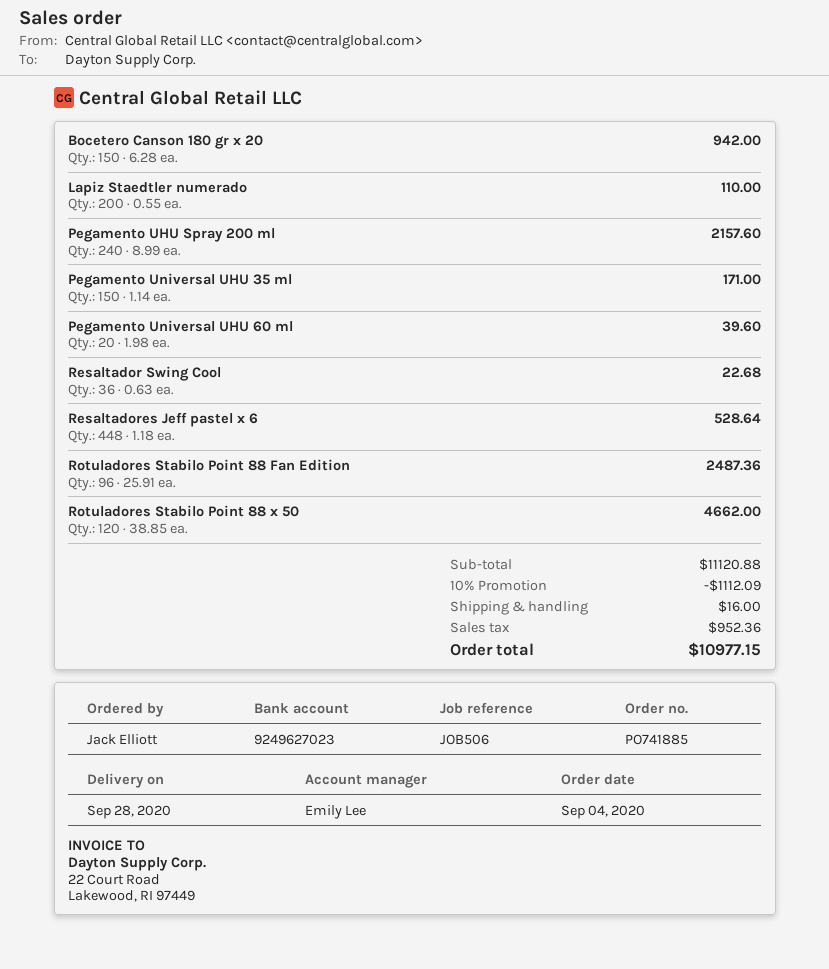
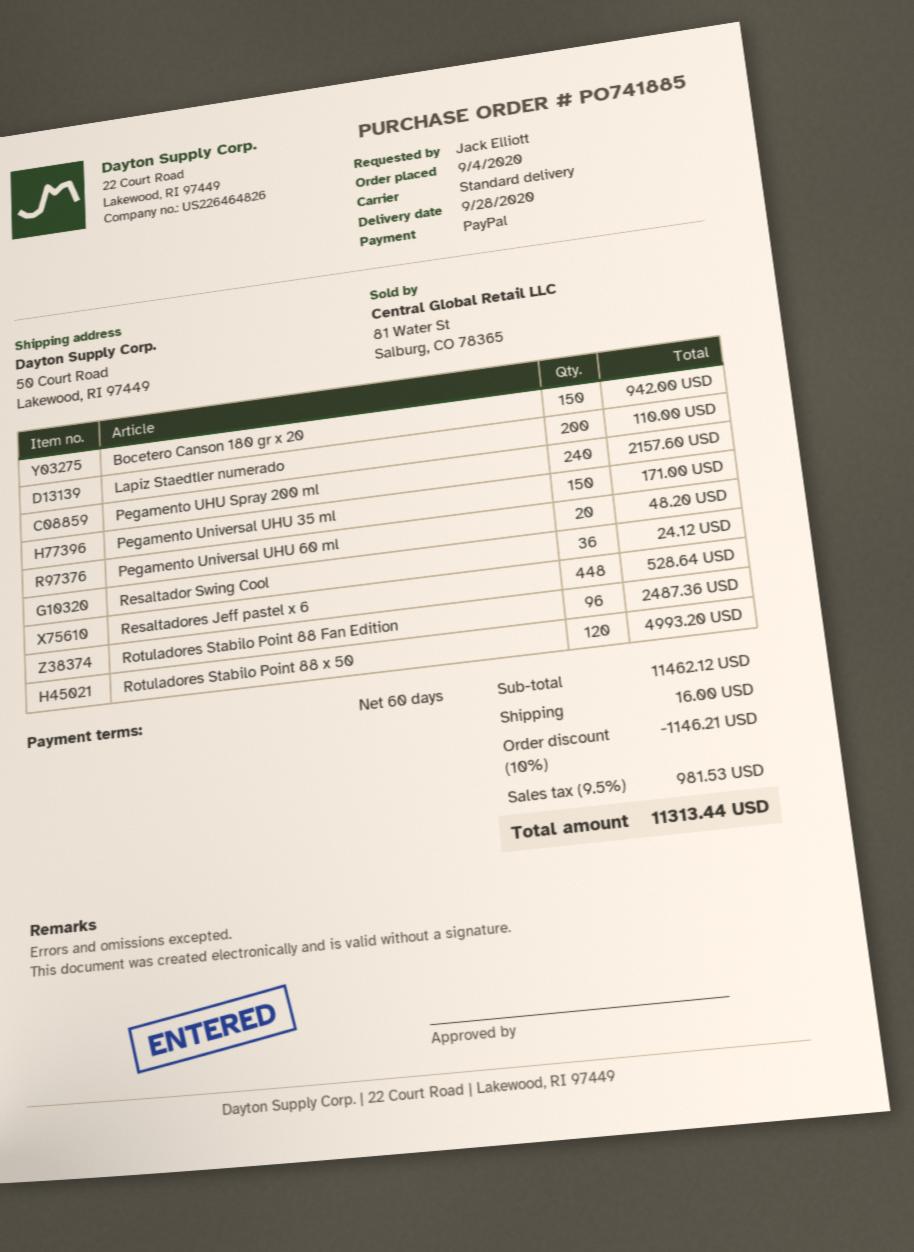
Pegamento Universal UHU 60 ml: 20 for 39.60 -> 20 for 48.20
Resaltador Swing Cool: 36 for 22.68 -> 36 for 24.12
Rotuladores Stabilo Point 88 x 50: 120 for 4662.00 -> 120 for 4993.20
subtotal: 11120.88 -> 11462.12
discount: 10% = 1112.09 -> 10% = 1146.21
tax: 952.36 -> 981.53
total: 10977.15 -> 11313.44

